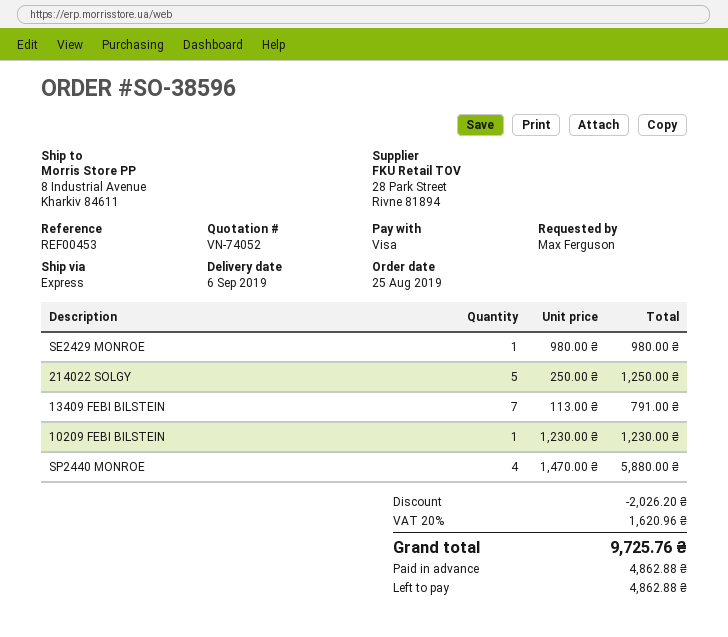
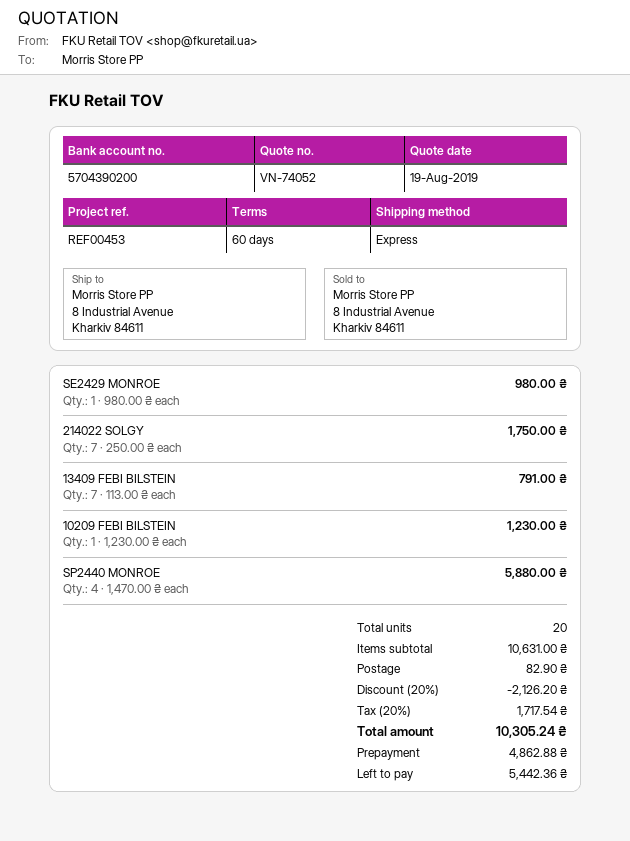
214022 SOLGY: 5 x 250.00 = 1250.00 -> 7 x 250.00 = 1750.00
discount: 2026.20 -> 2126.20
shipping: none -> 82.90
tax: 20% = 1620.96 -> 20% = 1717.54
total: 9725.76 -> 10305.24
balance: 4862.88 -> 5442.36

